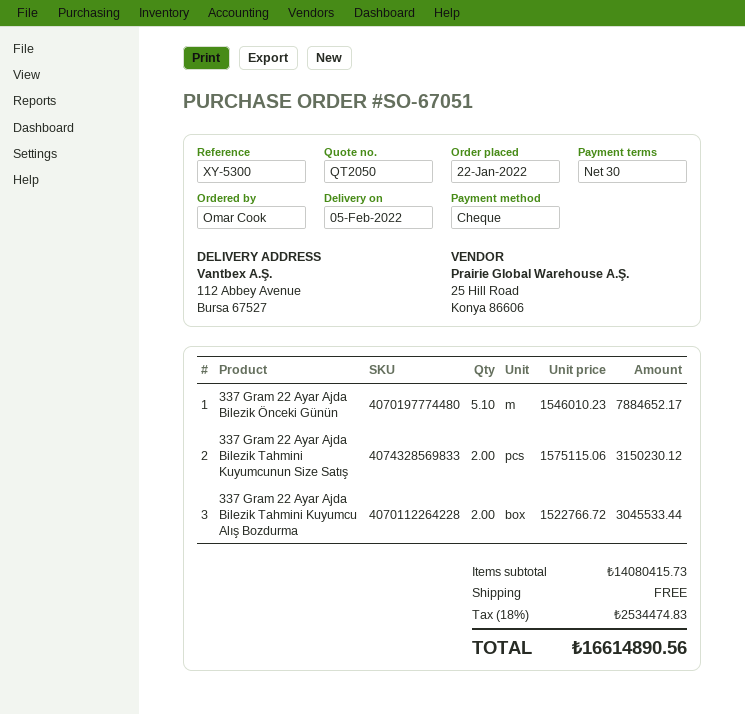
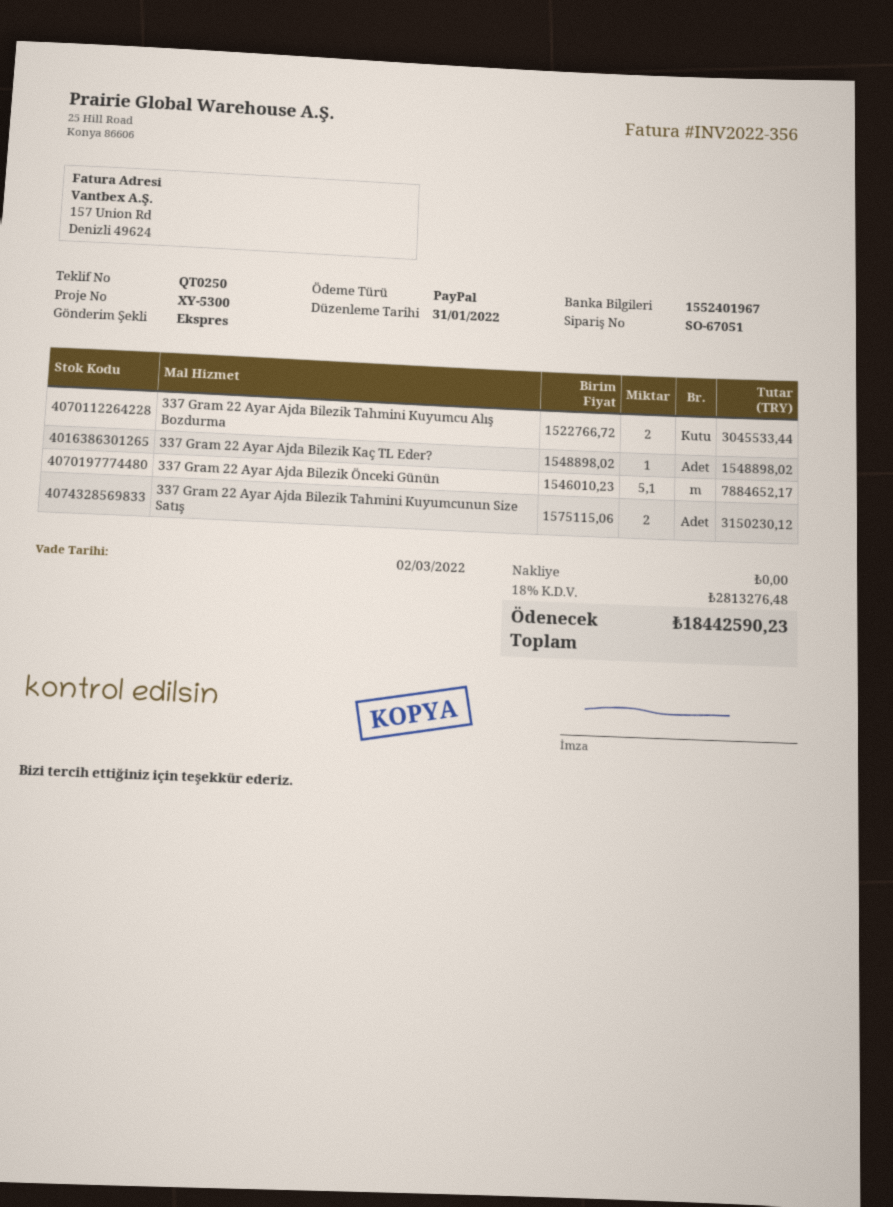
quote number: QT2050 -> QT0250
payment method: cheque -> PayPal
337 Gram 22 Ayar Ajda Bilezik Kaç TL Eder?: none -> 1 x 1548898.02 = 1548898.02
tax: 18% = 2534474.83 -> 18% = 2813276.48
total: 16614890.56 -> 18442590.23

